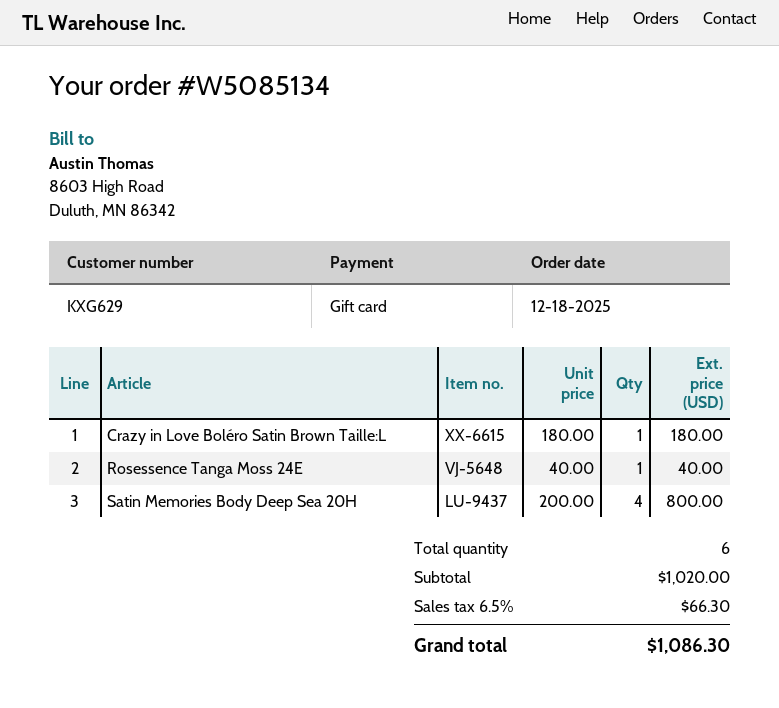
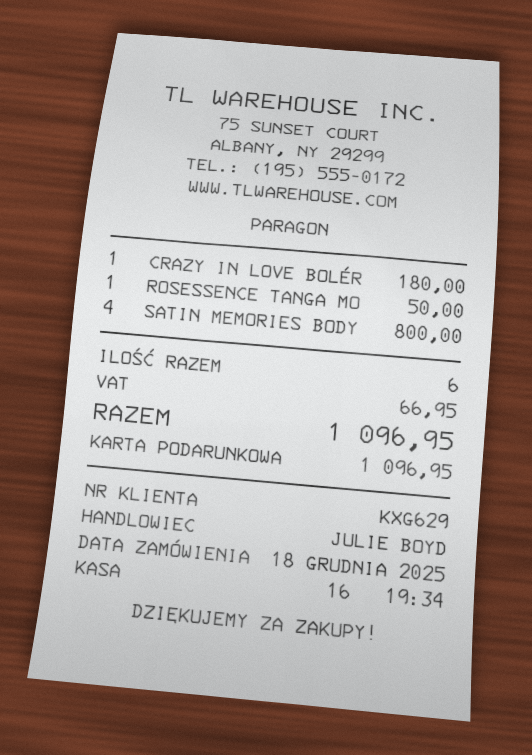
Rosessence Tanga Moss 24E: 1 for 40.00 -> 1 for 50.00
tax: 66.30 -> 66.95
total: 1086.30 -> 1096.95

